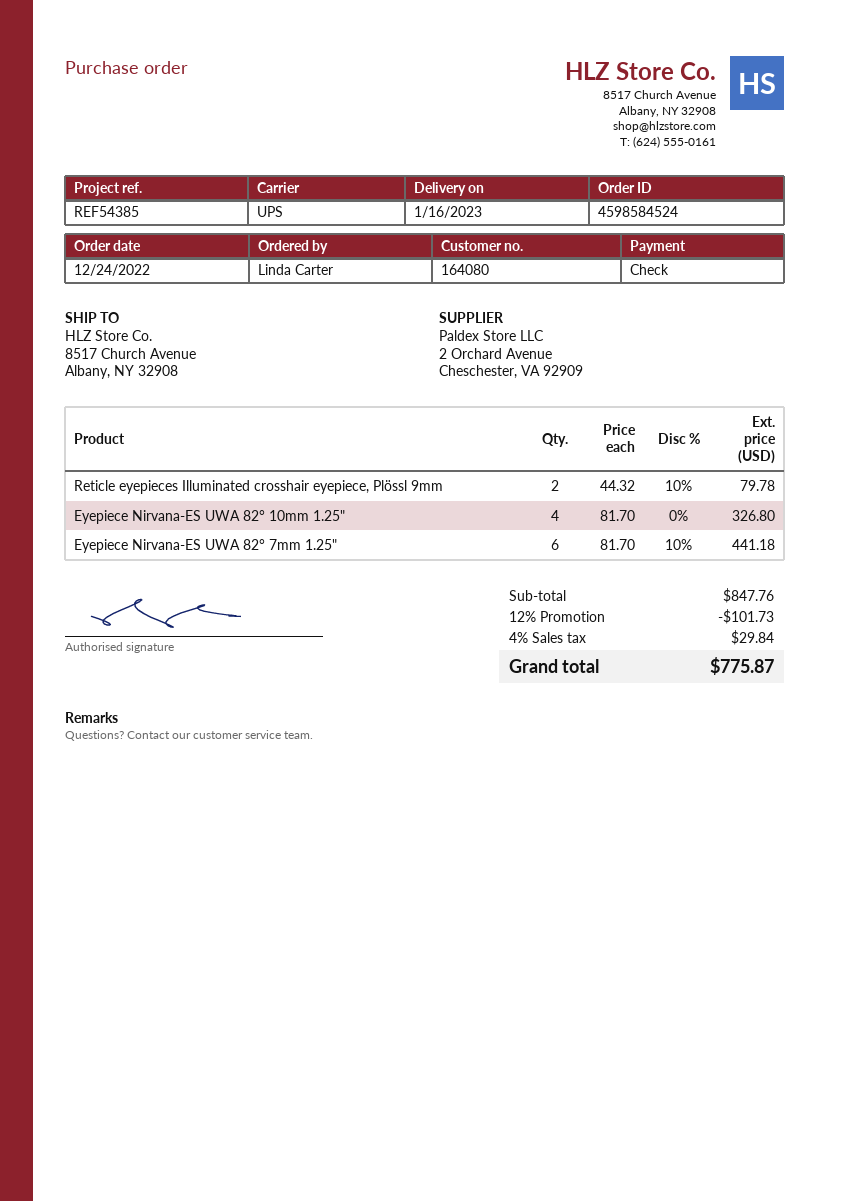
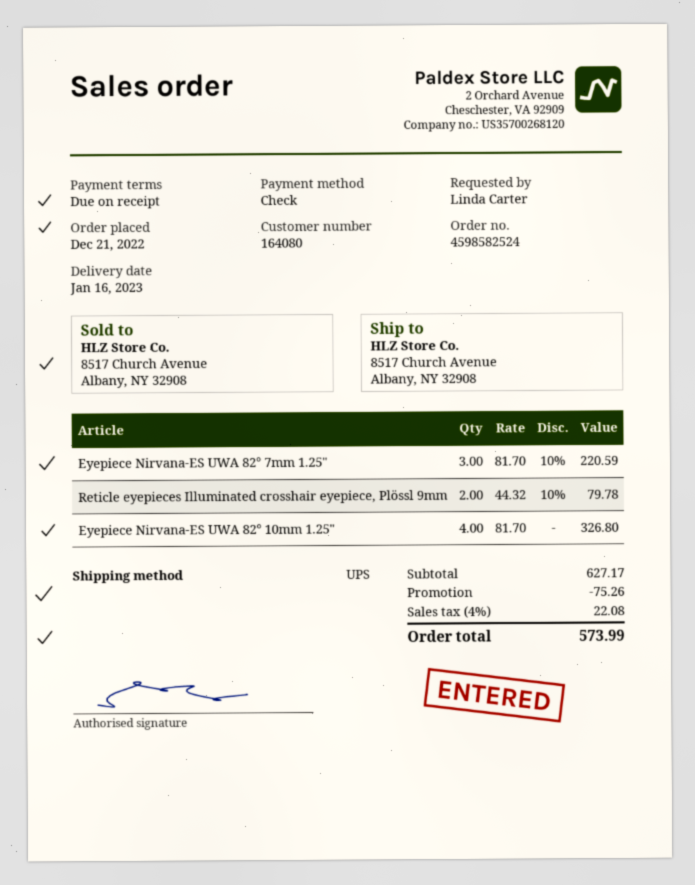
order number: 4598584524 -> 4598582524
order date: 2022-12-24 -> 2022-12-21
Eyepiece Nirvana-ES UWA 82° 7mm 1.25": 6 x 81.70 - 10% = 441.18 -> 3 x 81.70 - 10% = 220.59
subtotal: 847.76 -> 627.17
discount: 101.73 -> 75.26
tax: 4% = 29.84 -> 4% = 22.08
total: 775.87 -> 573.99

